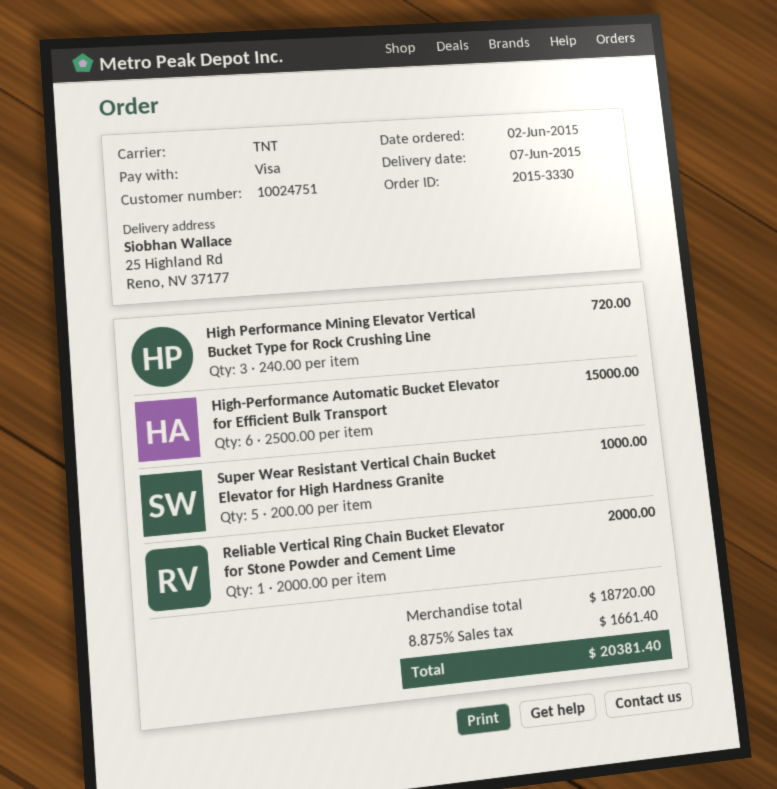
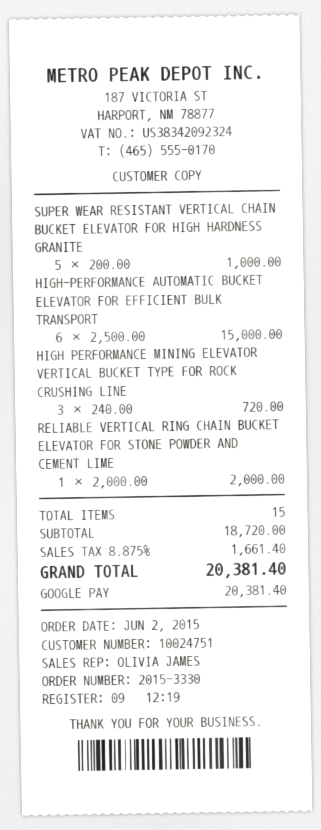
payment method: Visa -> Google Pay

